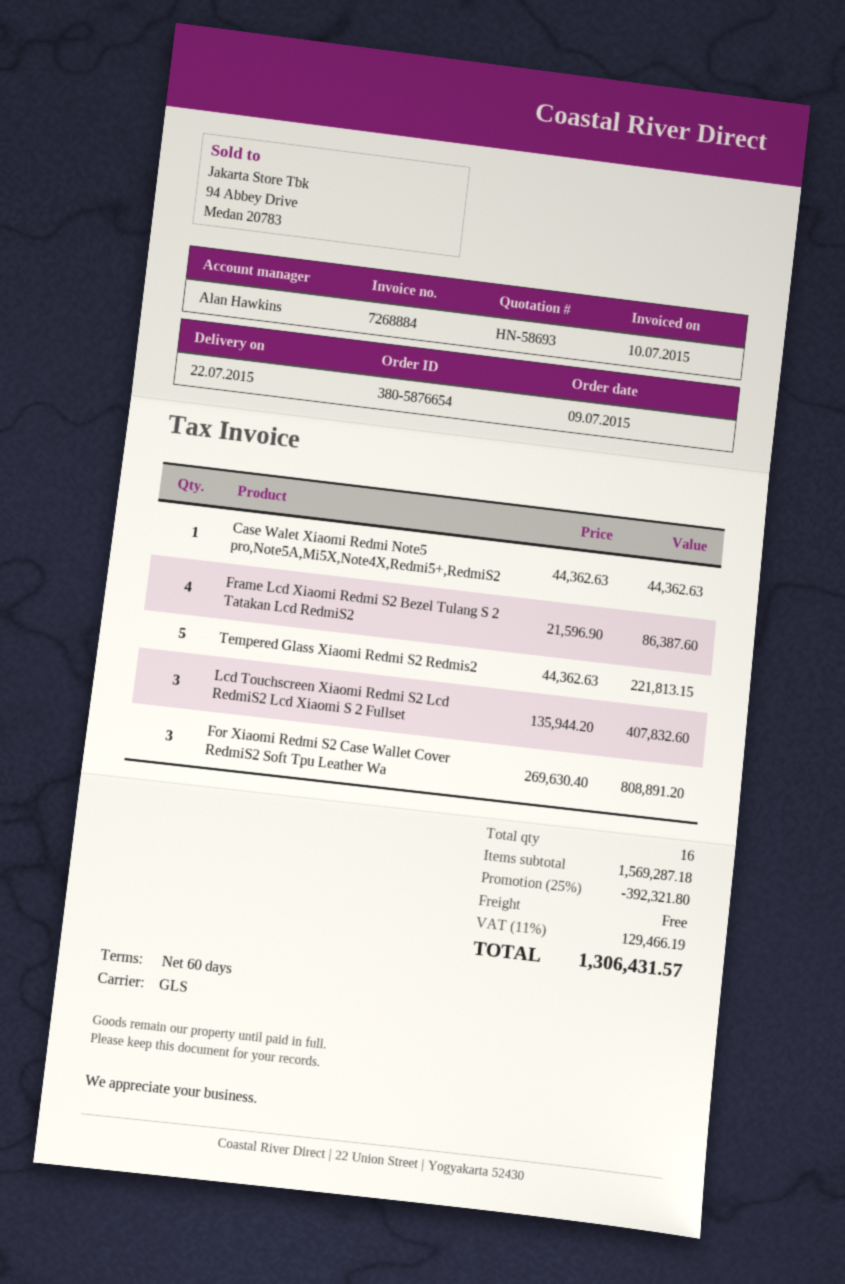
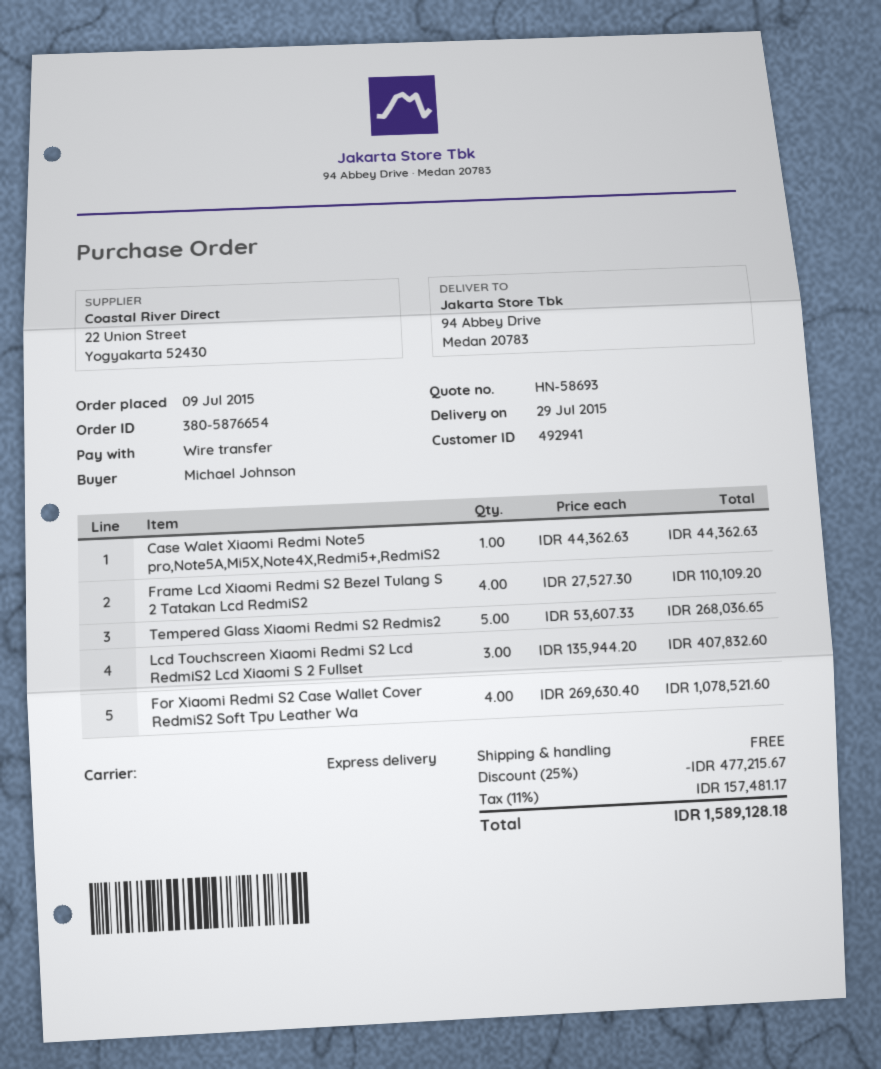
delivery date: 2015-07-22 -> 2015-07-29
shipping method: GLS -> express
Frame Lcd Xiaomi Redmi S2 Bezel Tulang S 2 Tatakan Lcd RedmiS2: 4 x 21596.90 = 86387.60 -> 4 x 27527.30 = 110109.20
Tempered Glass Xiaomi Redmi S2 Redmis2: 5 x 44362.63 = 221813.15 -> 5 x 53607.33 = 268036.65
For Xiaomi Redmi S2 Case Wallet Cover RedmiS2 Soft Tpu Leather Wa: 3 x 269630.40 = 808891.20 -> 4 x 269630.40 = 1078521.60
discount: 25% = 392321.80 -> 25% = 477215.67
tax: 11% = 129466.19 -> 11% = 157481.17
total: 1306431.57 -> 1589128.18

